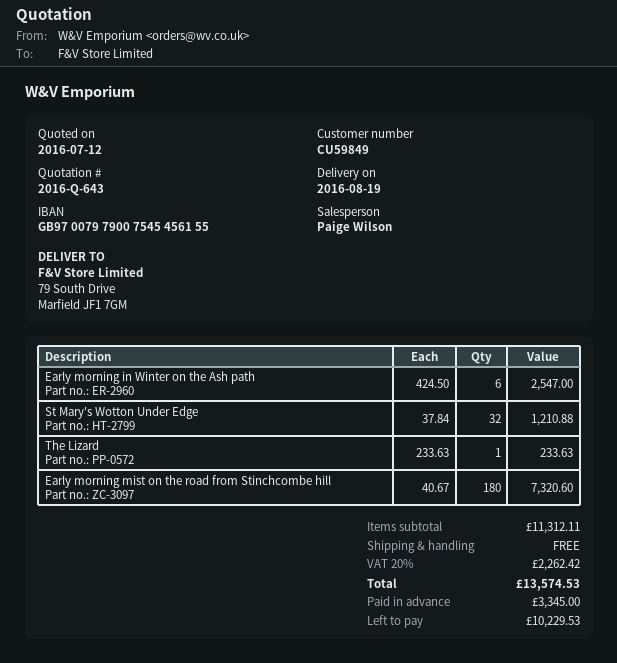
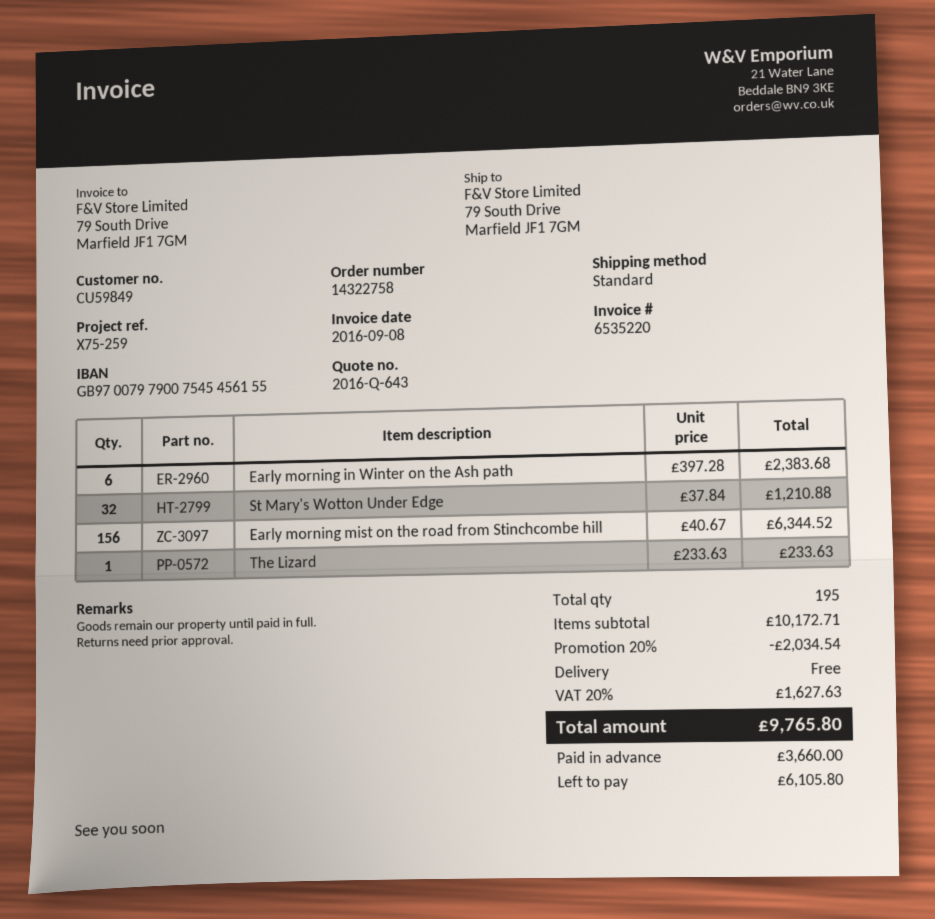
Early morning in Winter on the Ash path: 6 x 424.50 = 2547.00 -> 6 x 397.28 = 2383.68
Early morning mist on the road from Stinchcombe hill: 180 x 40.67 = 7320.60 -> 156 x 40.67 = 6344.52
subtotal: 11312.11 -> 10172.71
discount: none -> 20% = 2034.54
tax: 20% = 2262.42 -> 20% = 1627.63
total: 13574.53 -> 9765.80
deposit: 3345.00 -> 3660.00
balance: 10229.53 -> 6105.80

